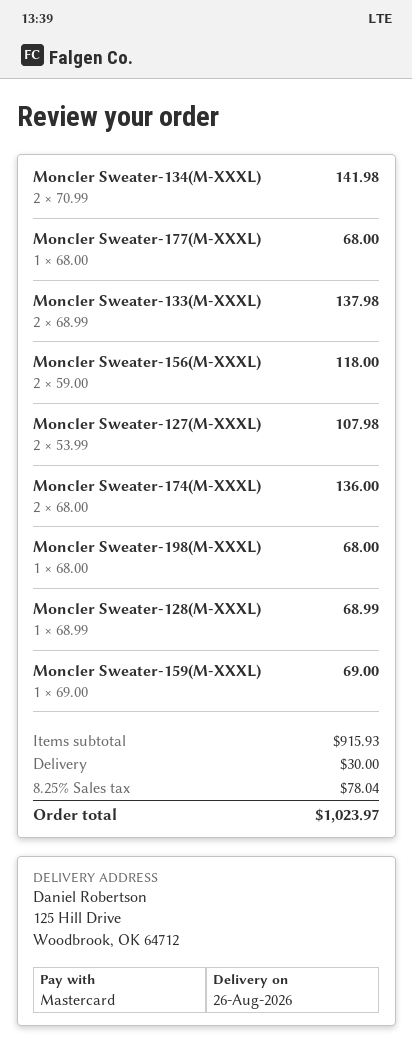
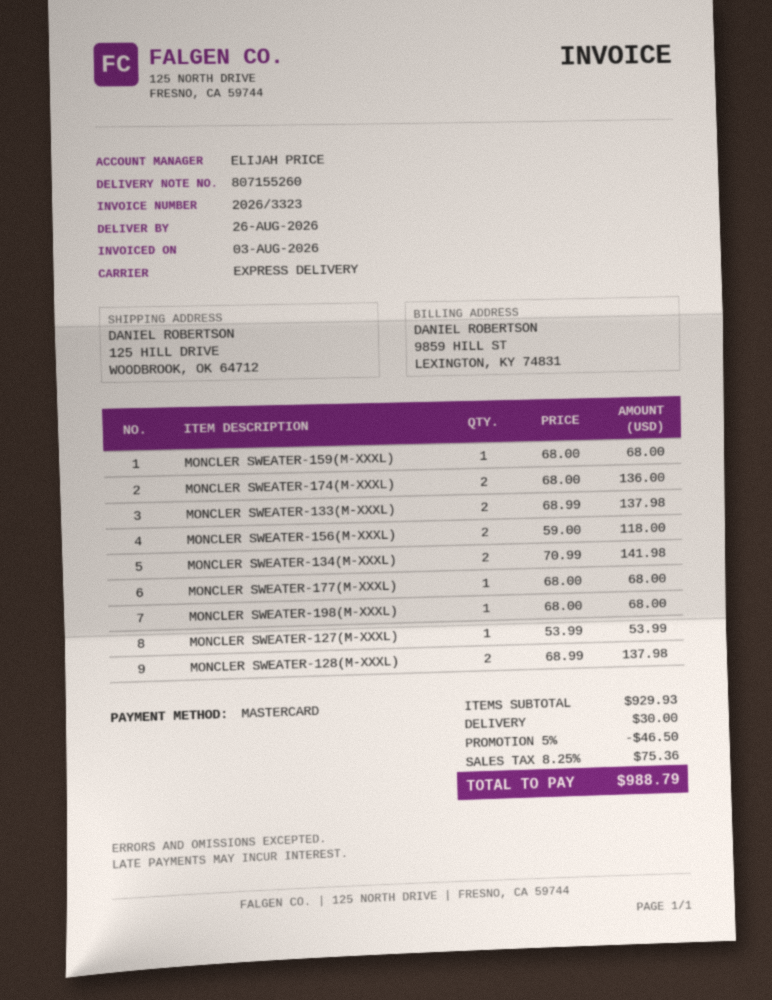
Moncler Sweater-127(M-XXXL): 2 x 53.99 = 107.98 -> 1 x 53.99 = 53.99
Moncler Sweater-128(M-XXXL): 1 x 68.99 = 68.99 -> 2 x 68.99 = 137.98
Moncler Sweater-159(M-XXXL): 1 x 69.00 = 69.00 -> 1 x 68.00 = 68.00
subtotal: 915.93 -> 929.93
discount: none -> 5% = 46.50
tax: 8.25% = 78.04 -> 8.25% = 75.36
total: 1023.97 -> 988.79

